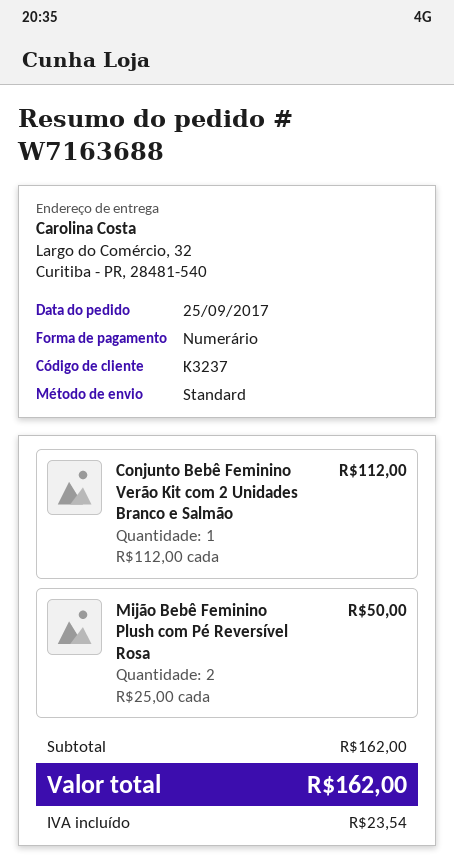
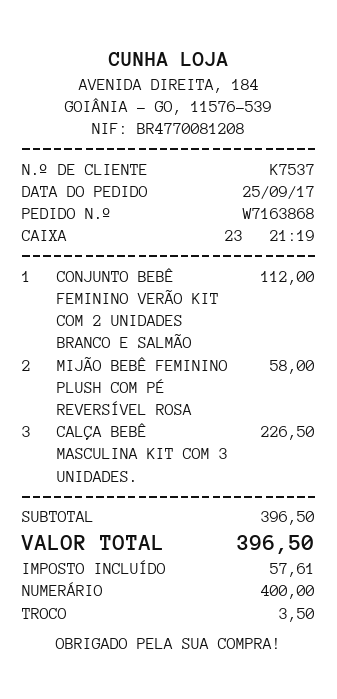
order number: W7163688 -> W7163868
customer number: K3237 -> K7537
Mijão Bebê Feminino Plush com Pé Reversível Rosa: 2 for 50.00 -> 2 for 58.00
CALÇA BEBÊ MASCULINA KIT COM 3 UNIDADES.: none -> 3 for 226.50
subtotal: 162.00 -> 396.50
tax: 23.54 -> 57.61
total: 162.00 -> 396.50

